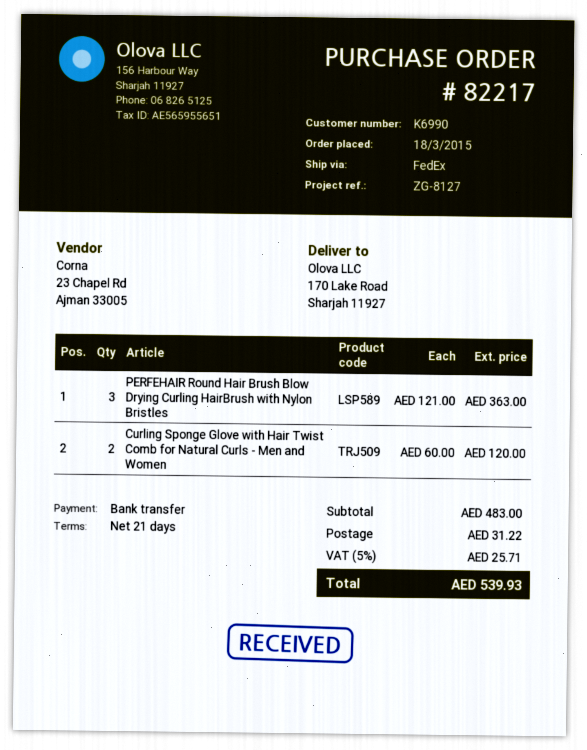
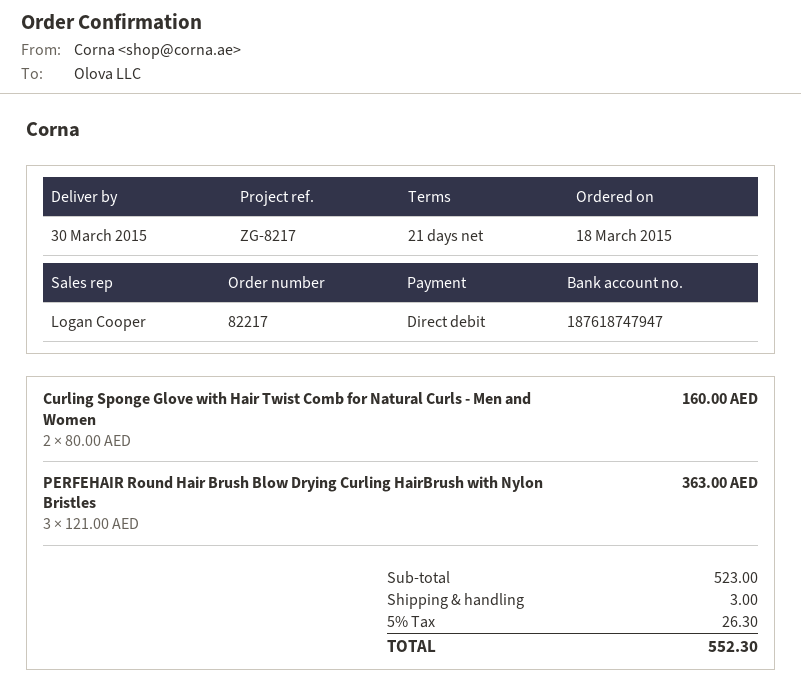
reference: ZG-8127 -> ZG-8217
payment method: bank transfer -> direct debit
Curling Sponge Glove with Hair Twist Comb for Natural Curls - Men and Women: 2 x 60.00 = 120.00 -> 2 x 80.00 = 160.00
subtotal: 483.00 -> 523.00
shipping: 31.22 -> 3.00
tax: 5% = 25.71 -> 5% = 26.30
total: 539.93 -> 552.30

